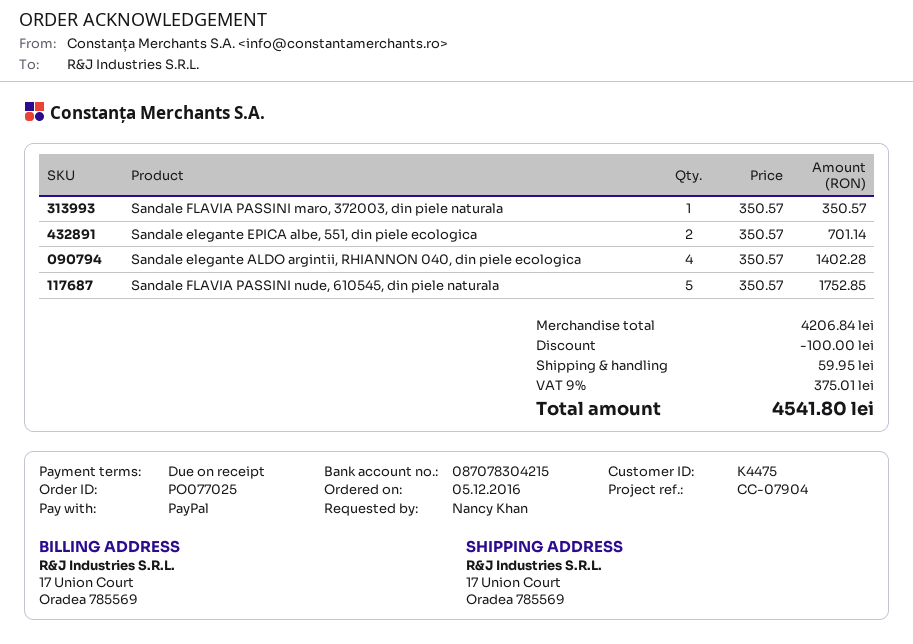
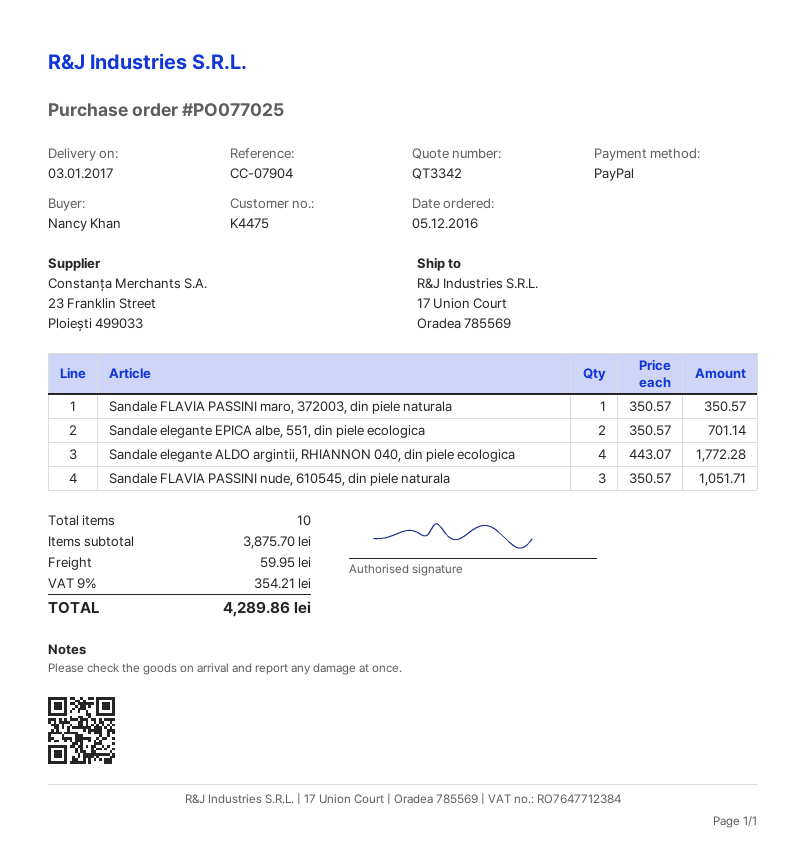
Sandale elegante ALDO argintii, RHIANNON 040, din piele ecologica: 4 x 350.57 = 1402.28 -> 4 x 443.07 = 1772.28
Sandale FLAVIA PASSINI nude, 610545, din piele naturala: 5 x 350.57 = 1752.85 -> 3 x 350.57 = 1051.71
subtotal: 4206.84 -> 3875.70
discount: 100.00 -> none
tax: 9% = 375.01 -> 9% = 354.21
total: 4541.80 -> 4289.86

